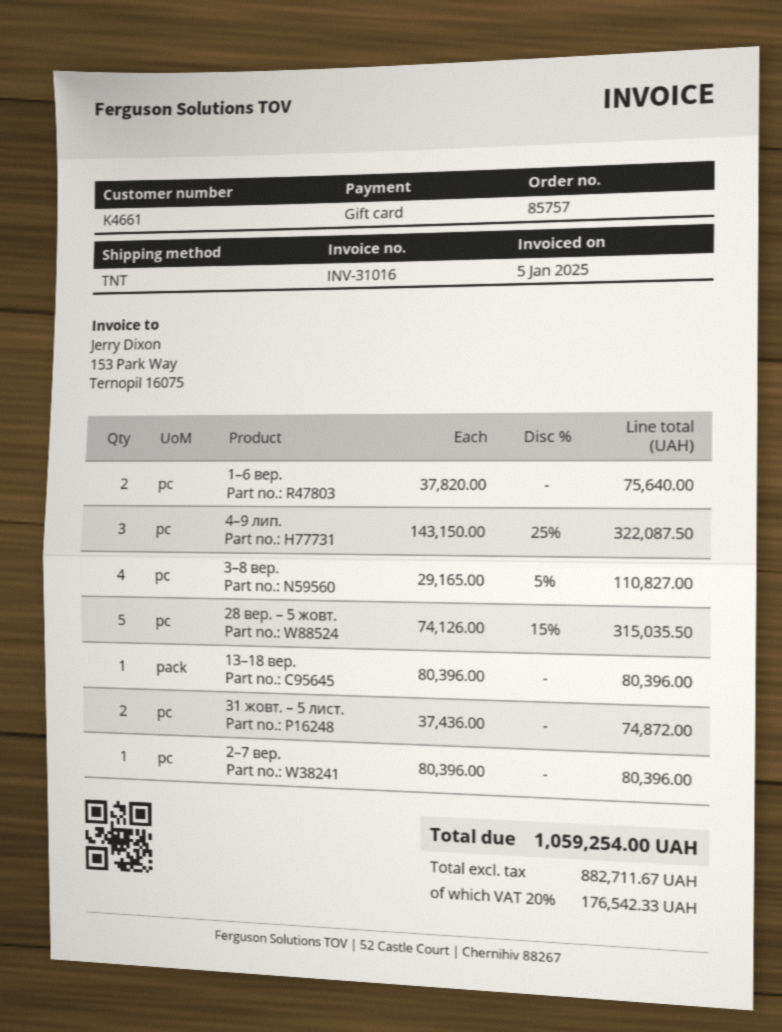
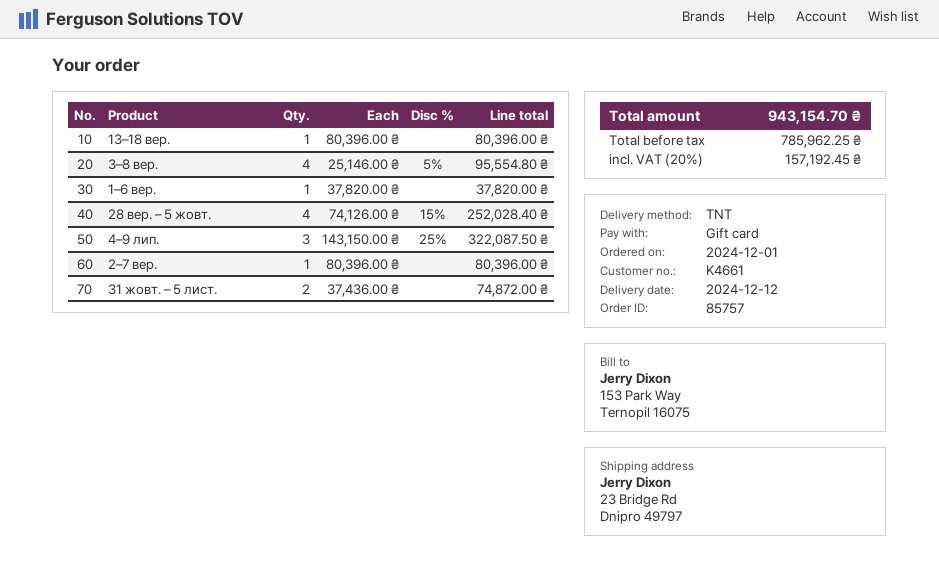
1–6 вер.: 2 x 37820.00 = 75640.00 -> 1 x 37820.00 = 37820.00
3–8 вер.: 4 x 29165.00 - 5% = 110827.00 -> 4 x 25146.00 - 5% = 95554.80
28 вер. – 5 жовт.: 5 x 74126.00 - 15% = 315035.50 -> 4 x 74126.00 - 15% = 252028.40
net: 882711.67 -> 785962.25
tax: 20% = 176542.33 -> 20% = 157192.45
total: 1059254.00 -> 943154.70

